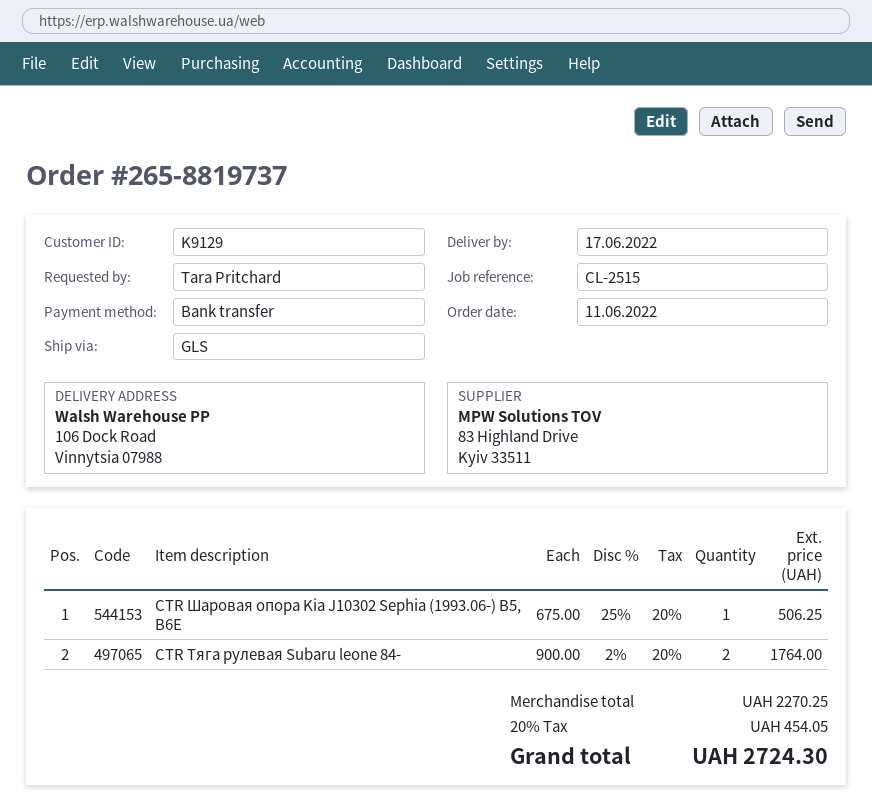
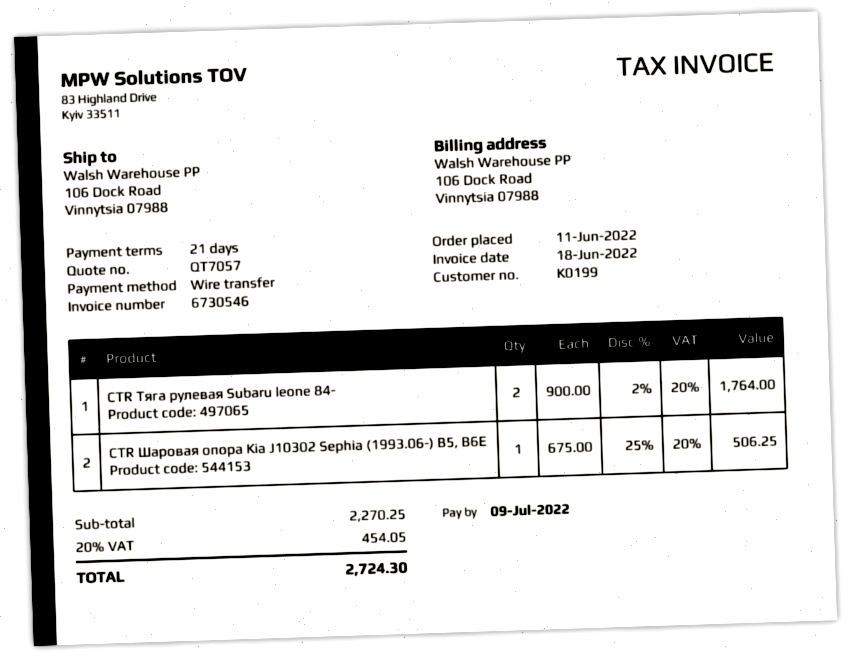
customer number: K9129 -> K0199

